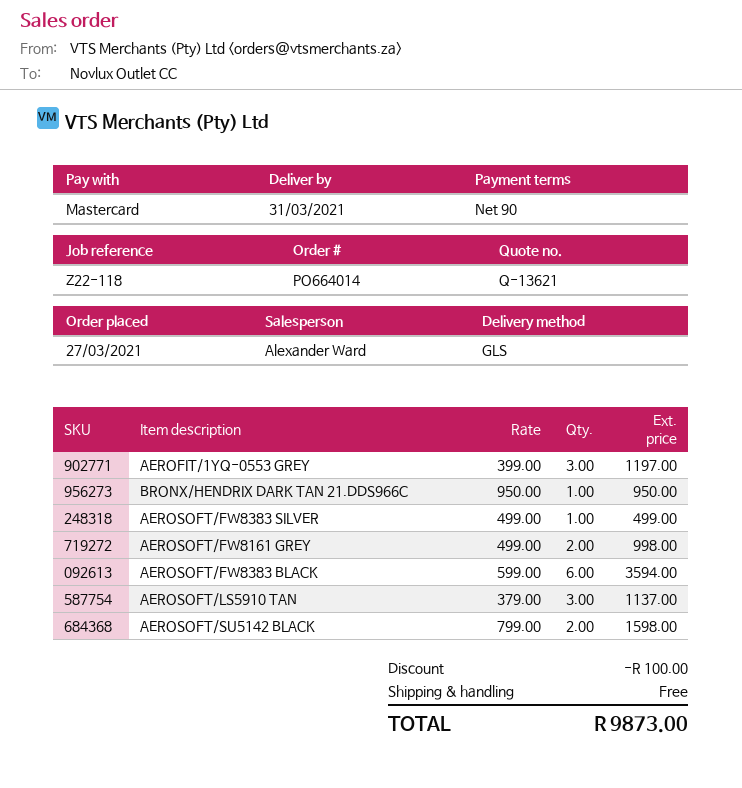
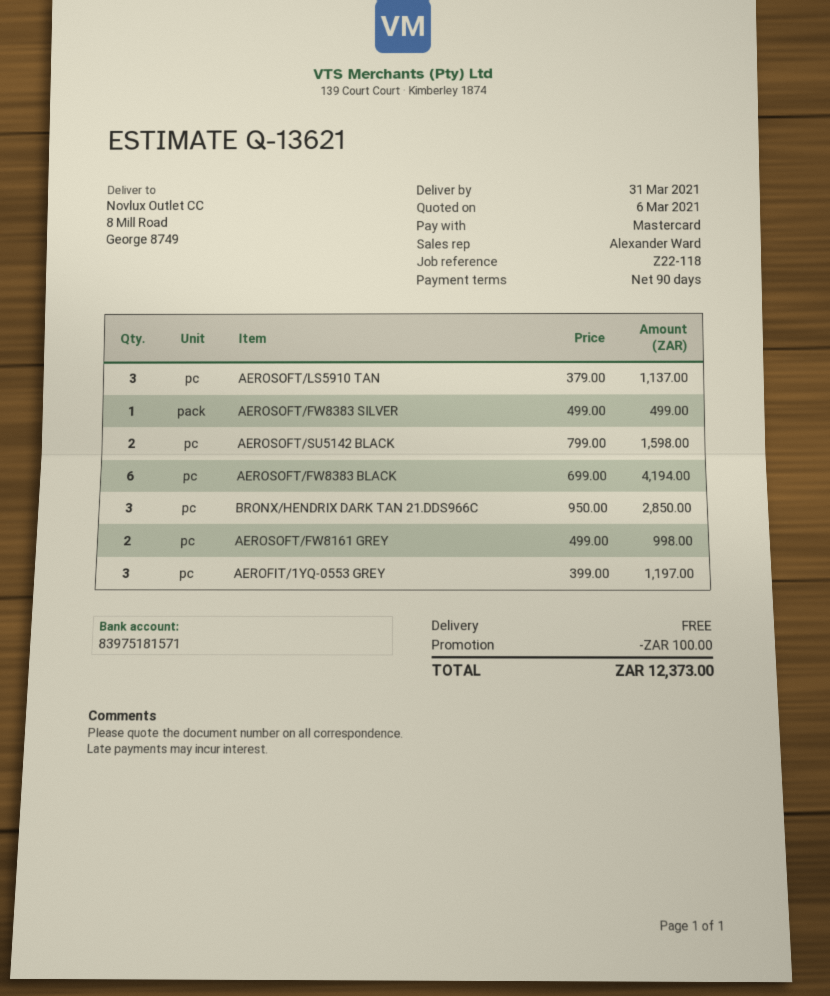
BRONX/HENDRIX DARK TAN 21.DDS966C: 1 x 950.00 = 950.00 -> 3 x 950.00 = 2850.00
AEROSOFT/FW8383 BLACK: 6 x 599.00 = 3594.00 -> 6 x 699.00 = 4194.00
total: 9873.00 -> 12373.00

